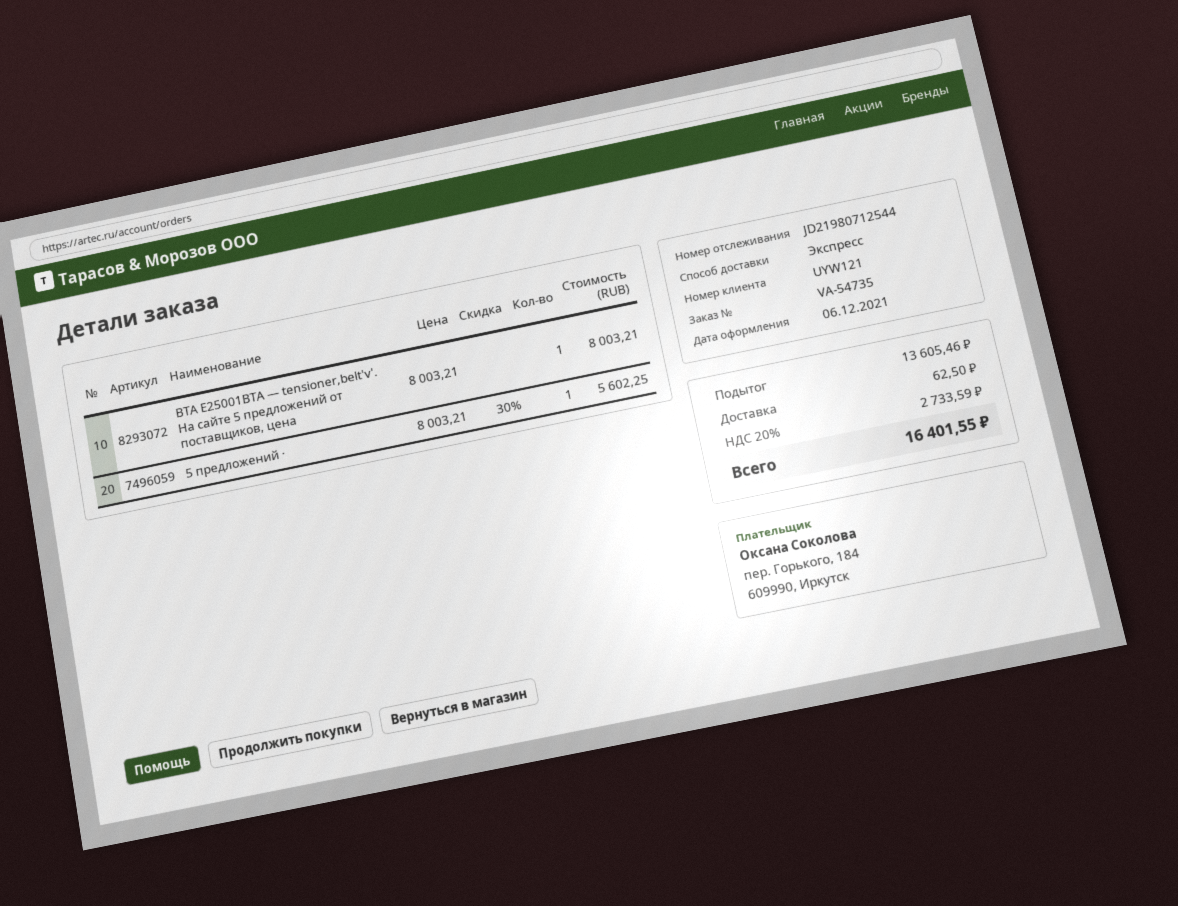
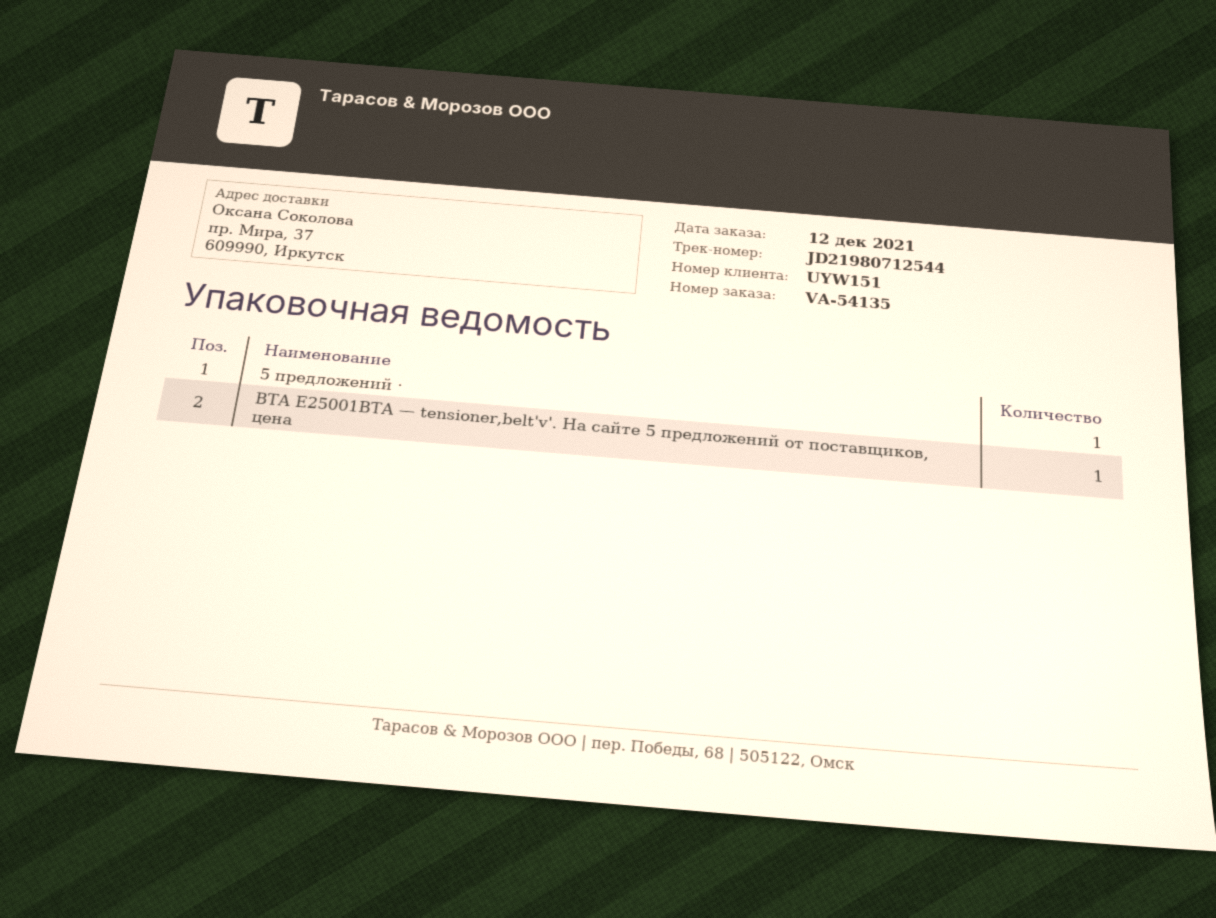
order number: VA-54735 -> VA-54135
order date: 2021-12-06 -> 2021-12-12
customer number: UYW121 -> UYW151

